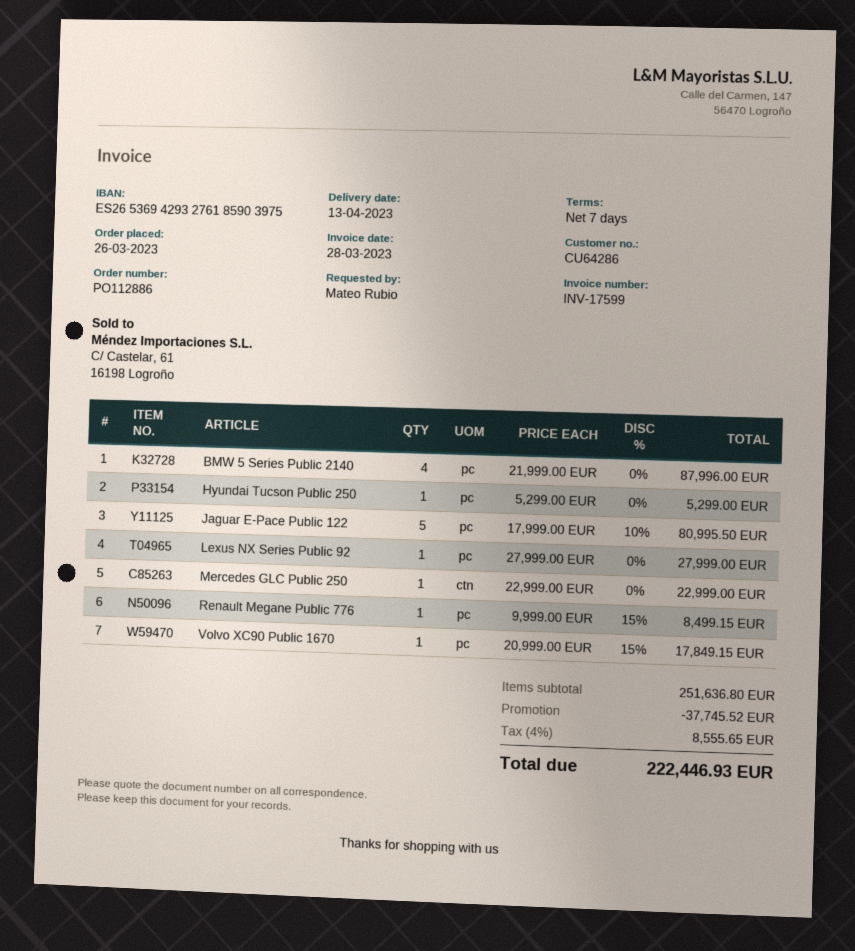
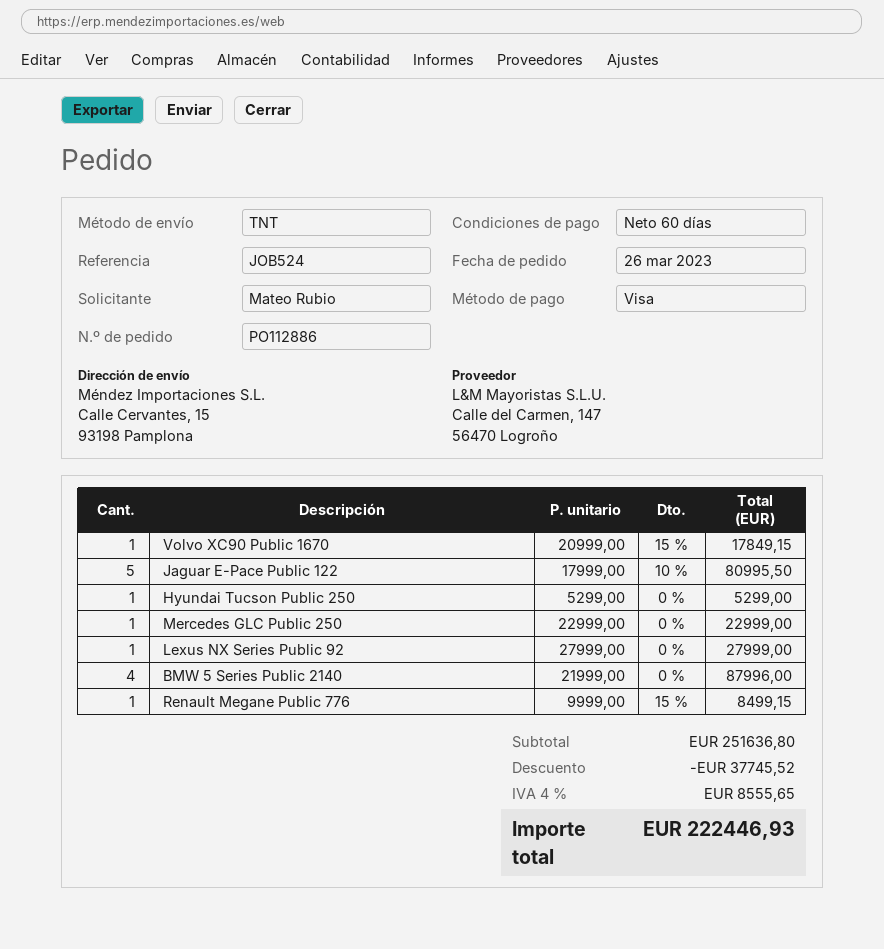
payment terms: 7 days -> 60 days

